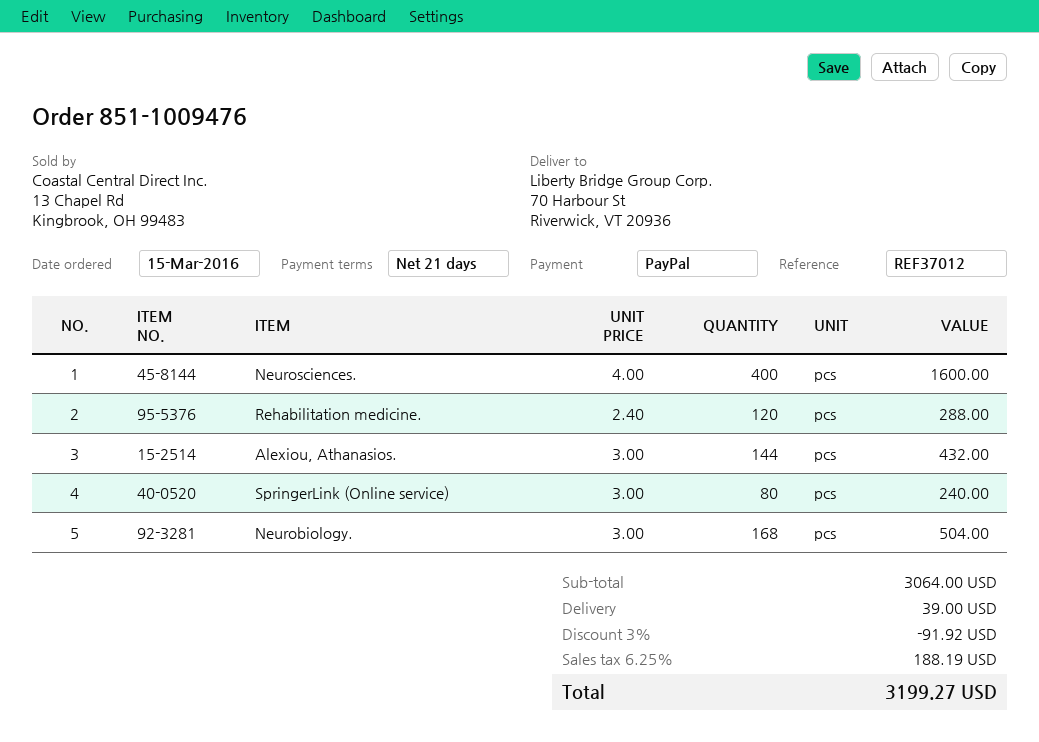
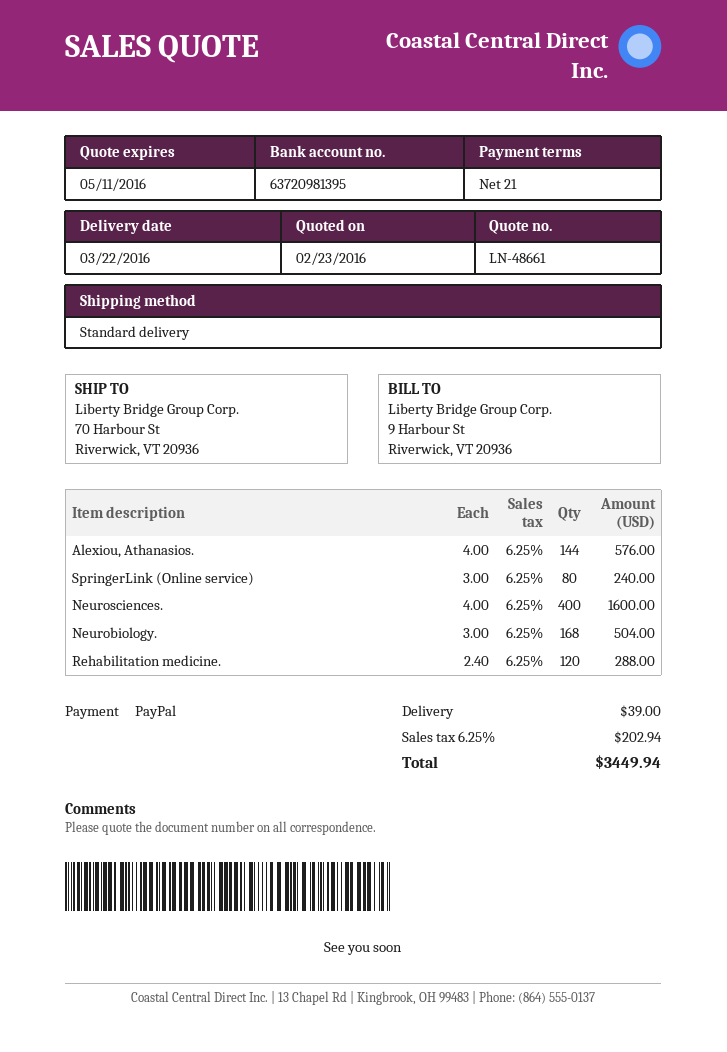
Alexiou, Athanasios.: 144 x 3.00 = 432.00 -> 144 x 4.00 = 576.00
discount: 3% = 91.92 -> none
tax: 6.25% = 188.19 -> 6.25% = 202.94
total: 3199.27 -> 3449.94

